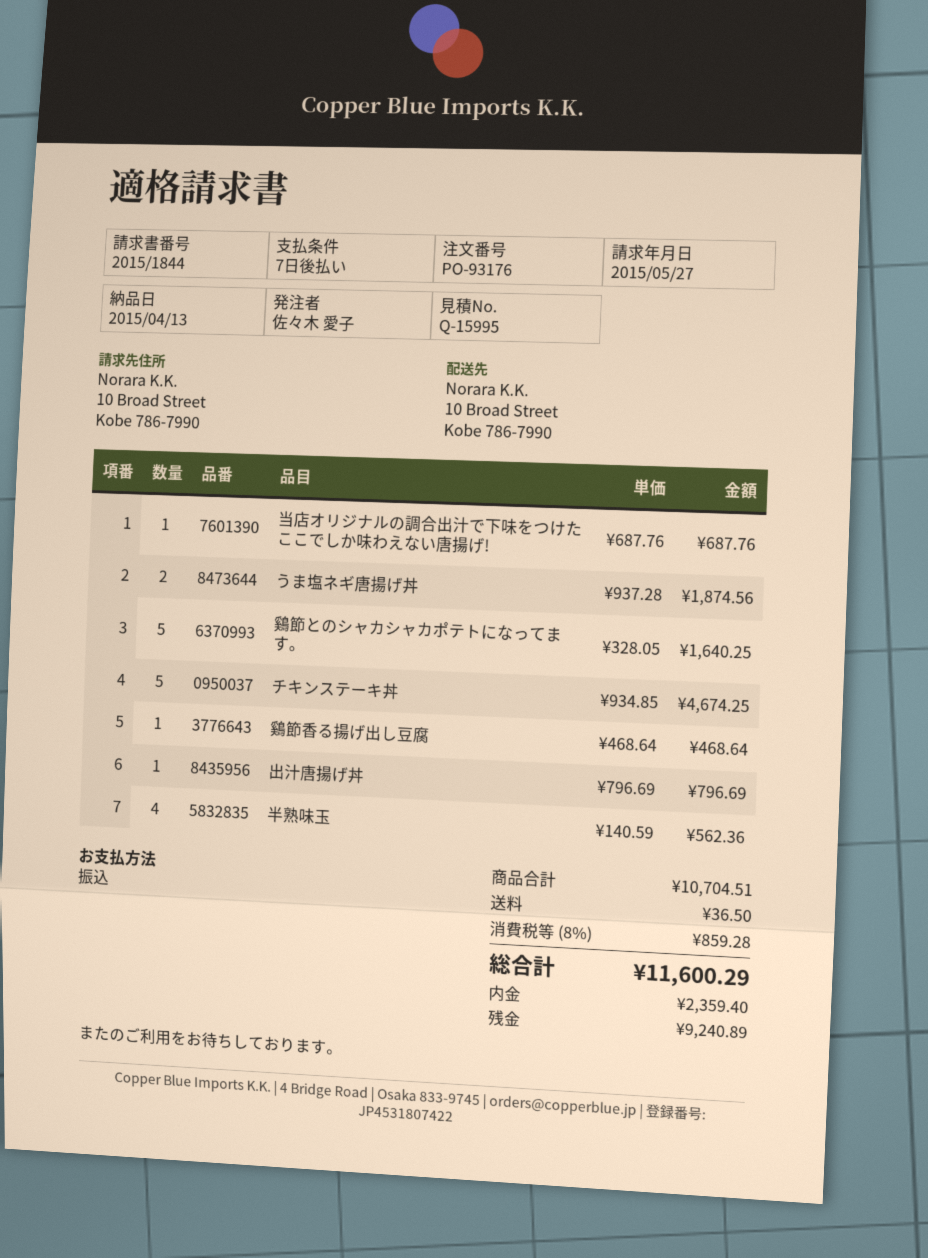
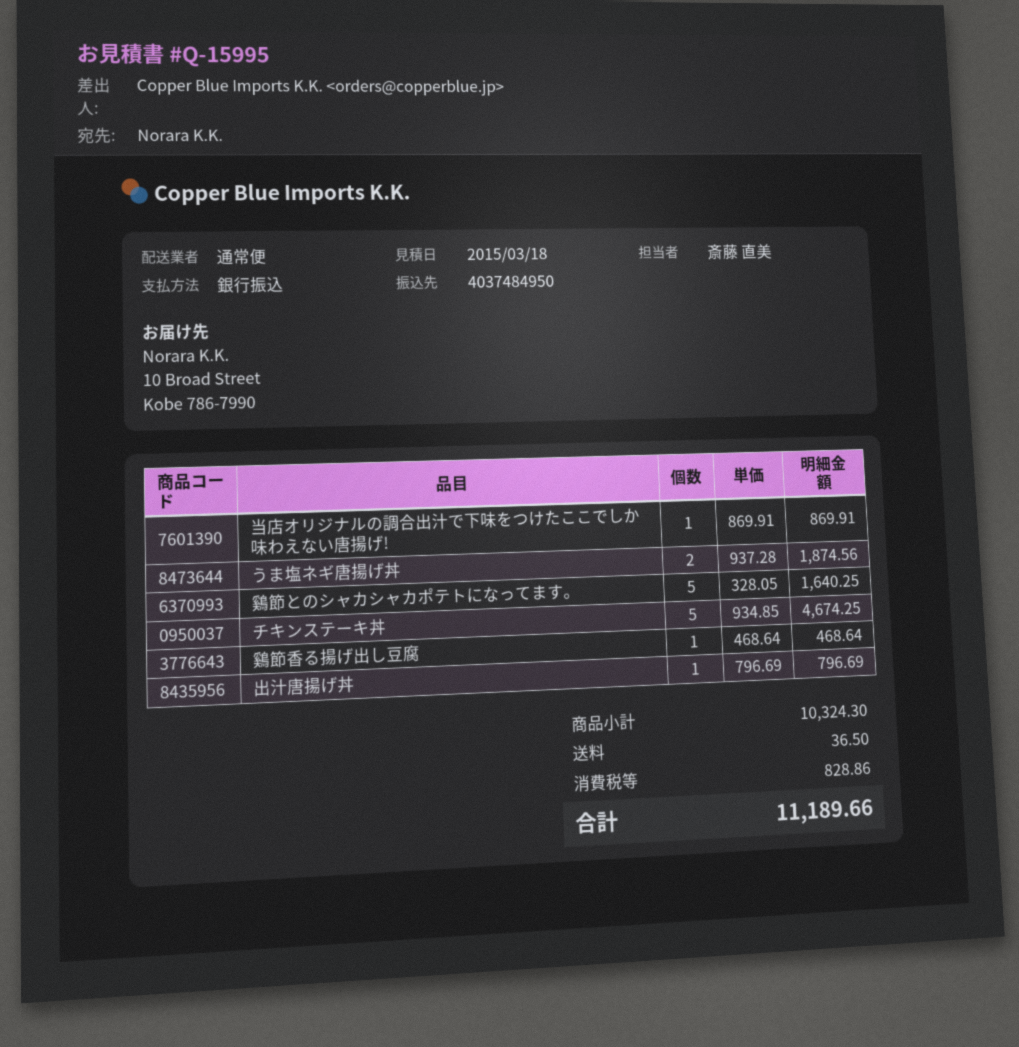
当店オリジナルの調合出汁で下味をつけたここでしか味わえない唐揚げ!: 1 x 687.76 = 687.76 -> 1 x 869.91 = 869.91
半熟味玉: 4 x 140.59 = 562.36 -> none
subtotal: 10704.51 -> 10324.30
tax: 859.28 -> 828.86
total: 11600.29 -> 11189.66

